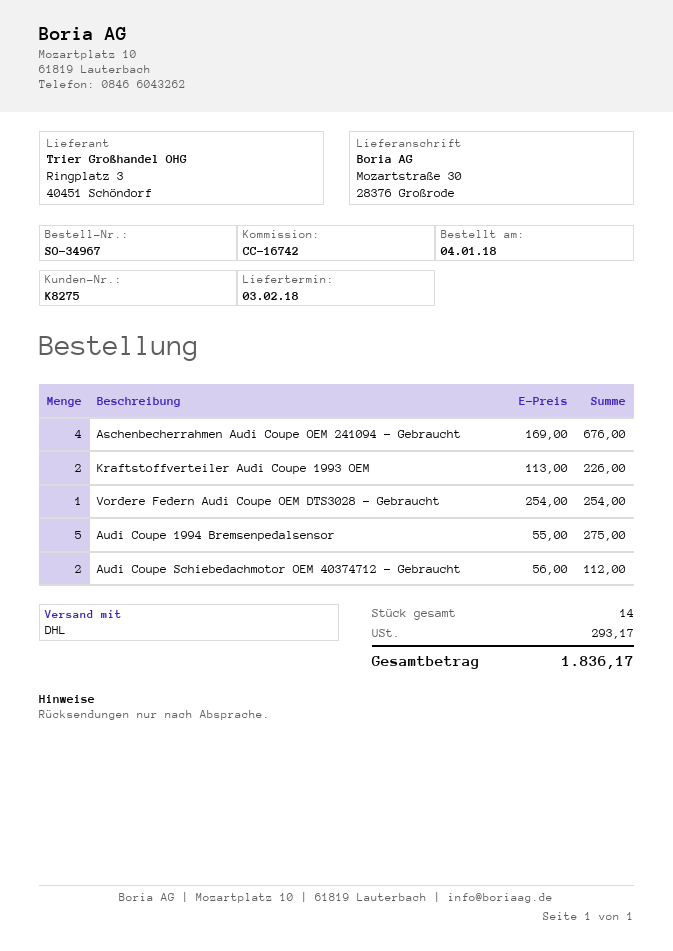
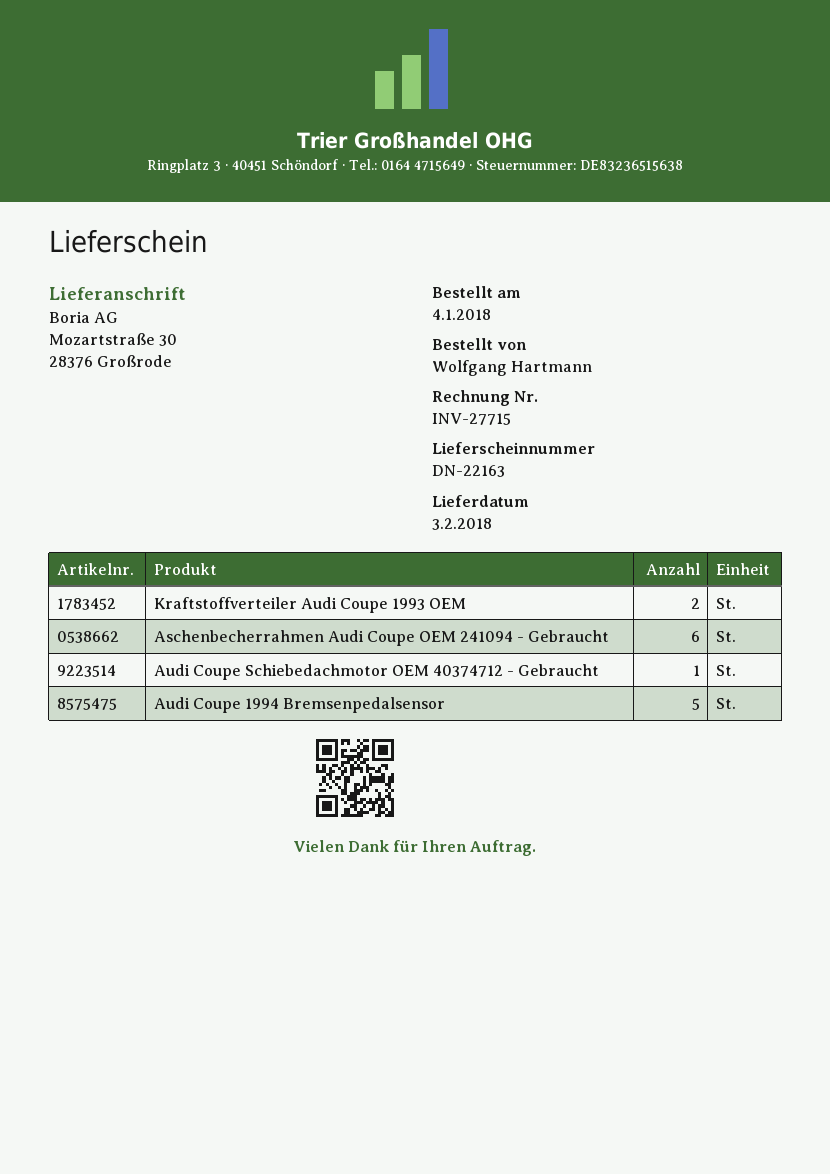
Aschenbecherrahmen Audi Coupe OEM 241094 - Gebraucht: 4 -> 6
Vordere Federn Audi Coupe OEM DTS3028 - Gebraucht: 1 -> none
Audi Coupe Schiebedachmotor OEM 40374712 - Gebraucht: 2 -> 1

